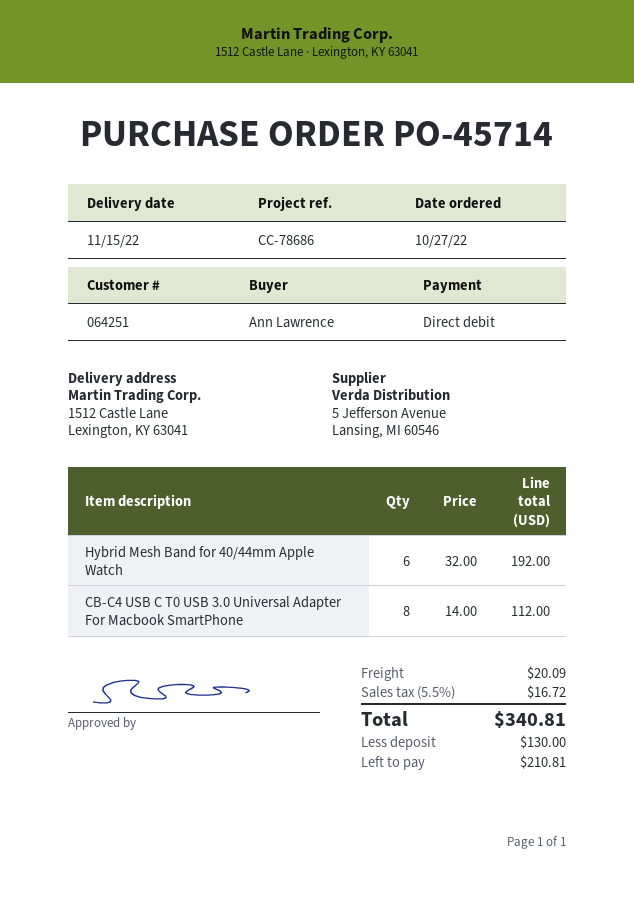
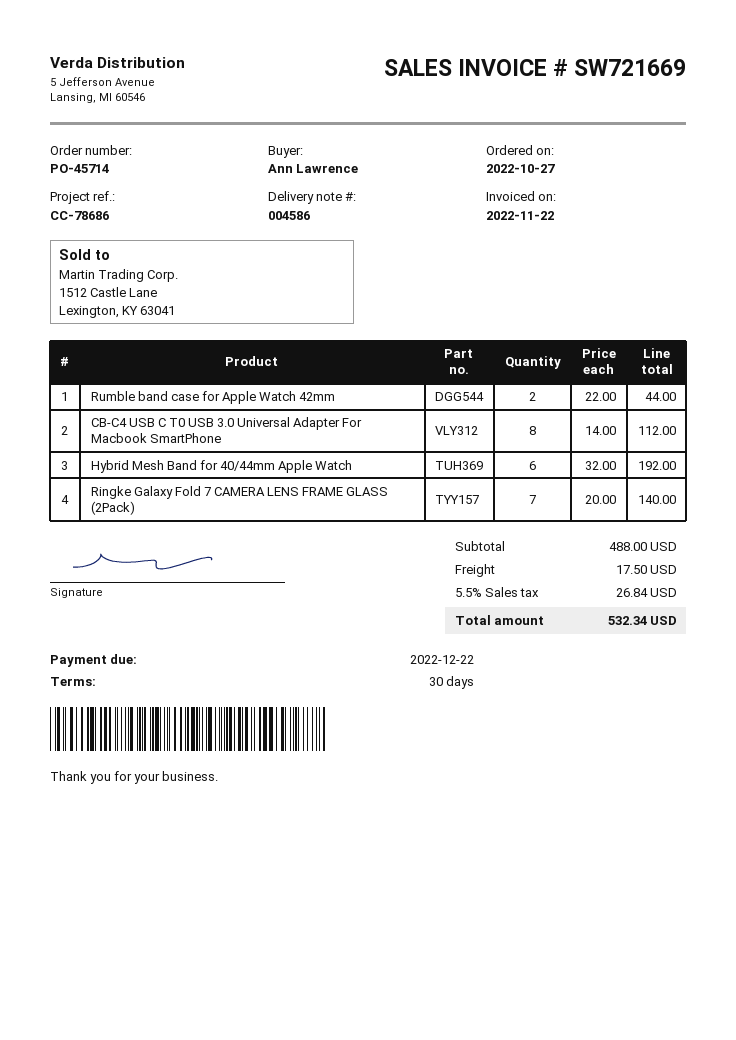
Rumble band case for Apple Watch 42mm: none -> 2 x 22.00 = 44.00
Ringke Galaxy Fold 7 CAMERA LENS FRAME GLASS (2Pack): none -> 7 x 20.00 = 140.00
shipping: 20.09 -> 17.50
tax: 5.5% = 16.72 -> 5.5% = 26.84
total: 340.81 -> 532.34

